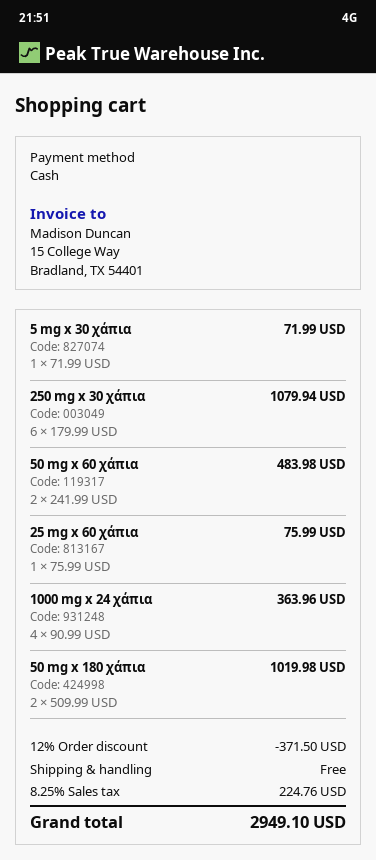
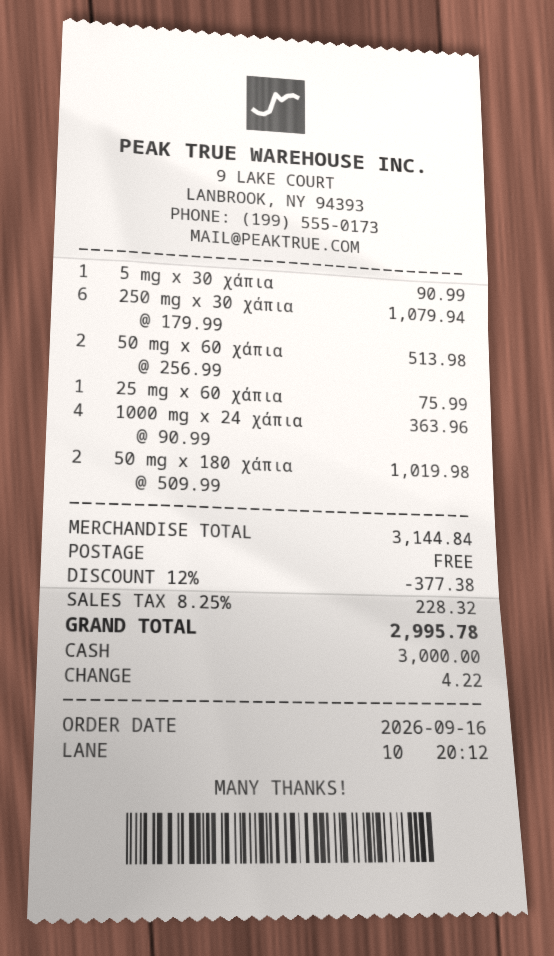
5 mg x 30 χάπια: 1 x 71.99 = 71.99 -> 1 x 90.99 = 90.99
50 mg x 60 χάπια: 2 x 241.99 = 483.98 -> 2 x 256.99 = 513.98
discount: 12% = 371.50 -> 12% = 377.38
tax: 8.25% = 224.76 -> 8.25% = 228.32
total: 2949.10 -> 2995.78

